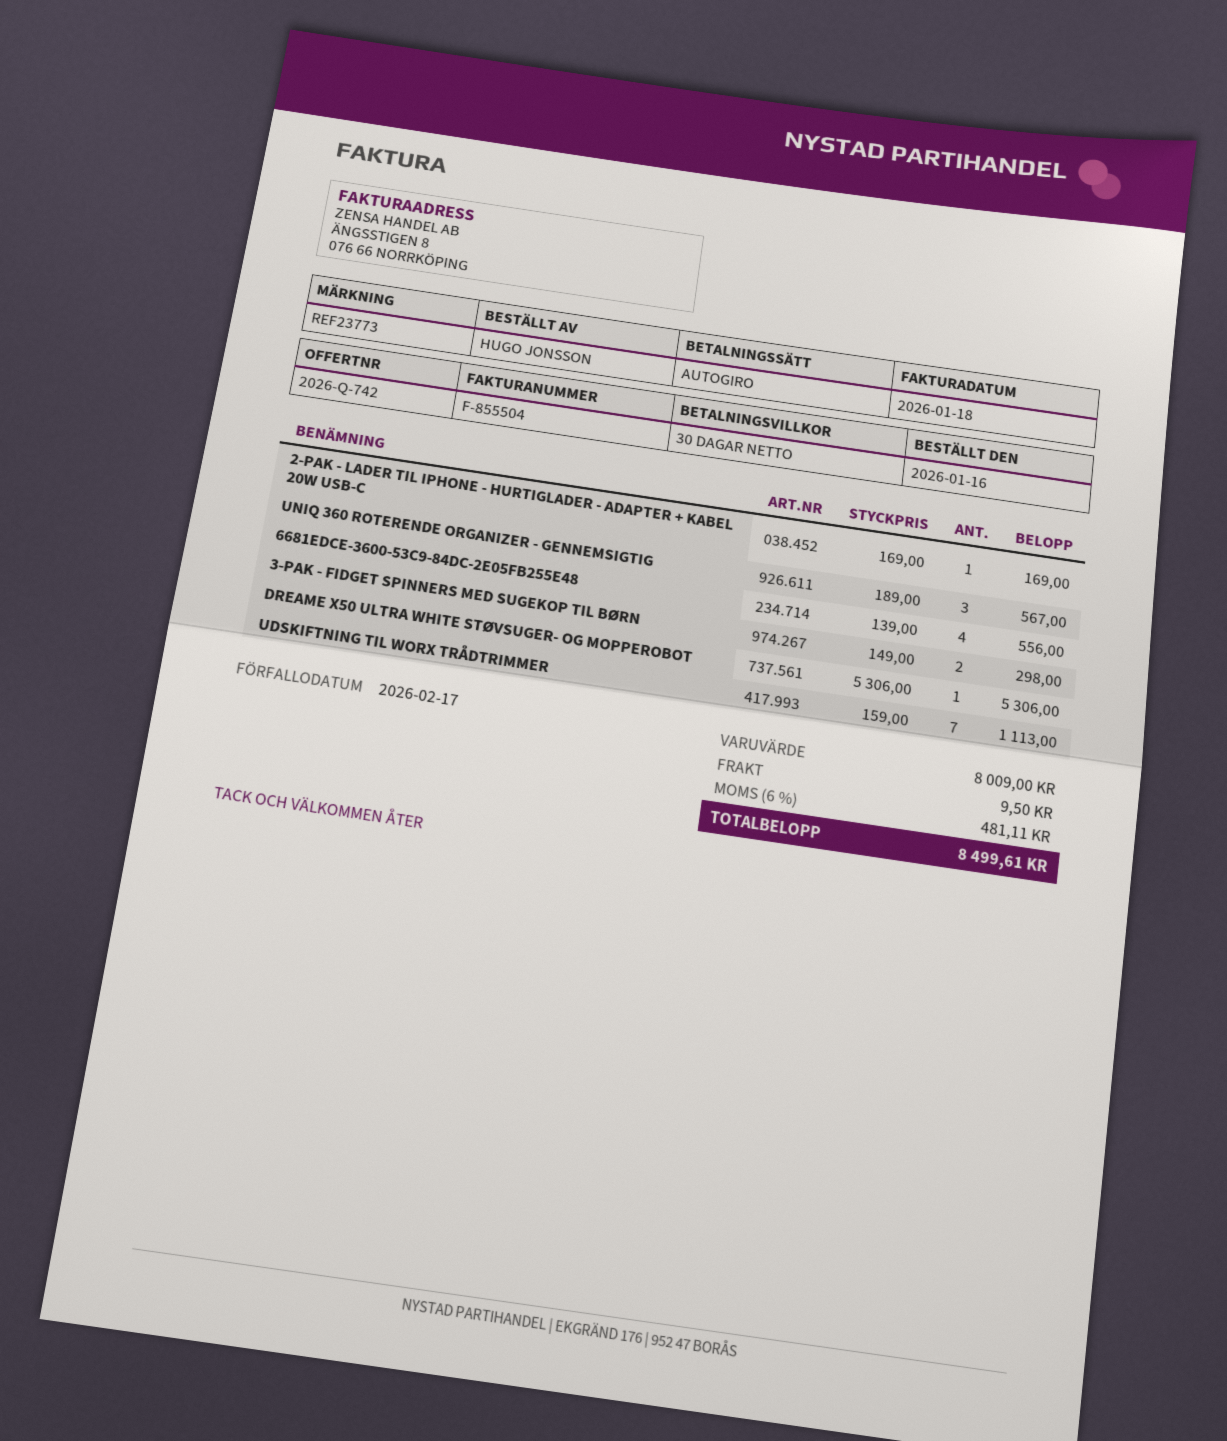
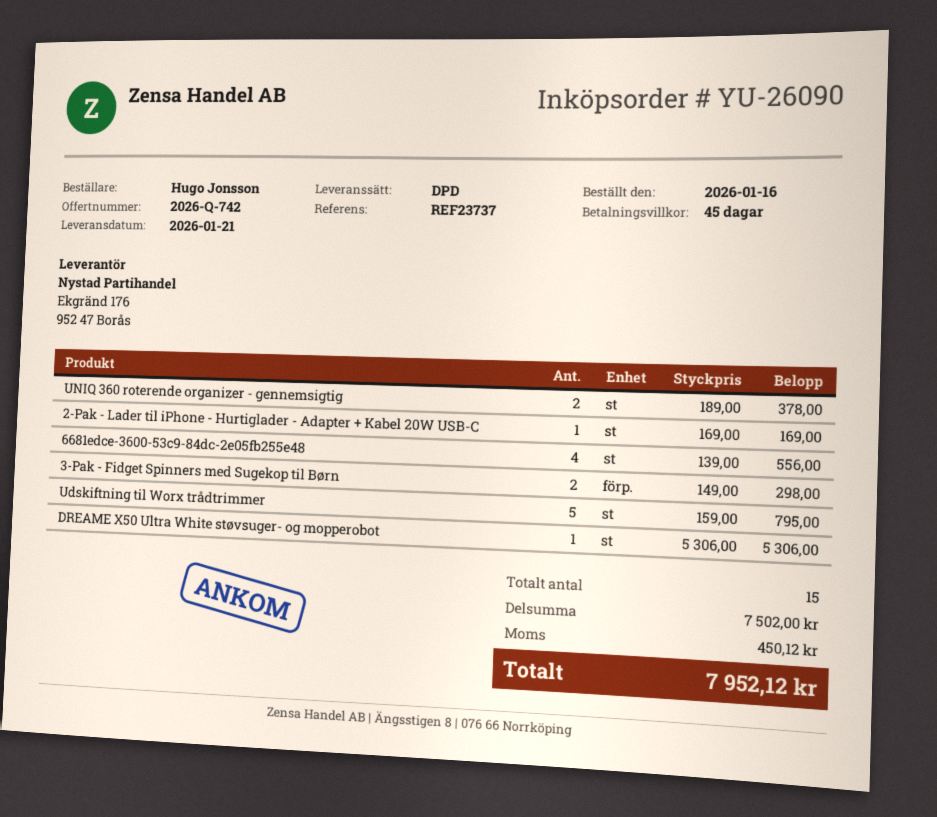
payment terms: 30 days -> 45 days
reference: REF23773 -> REF23737
UNIQ 360 ROTERENDE ORGANIZER - GENNEMSIGTIG: 3 x 189.00 = 567.00 -> 2 x 189.00 = 378.00
UDSKIFTNING TIL WORX TRÅDTRIMMER: 7 x 159.00 = 1113.00 -> 5 x 159.00 = 795.00
subtotal: 8009.00 -> 7502.00
shipping: 9.50 -> none
tax: 481.11 -> 450.12
total: 8499.61 -> 7952.12

